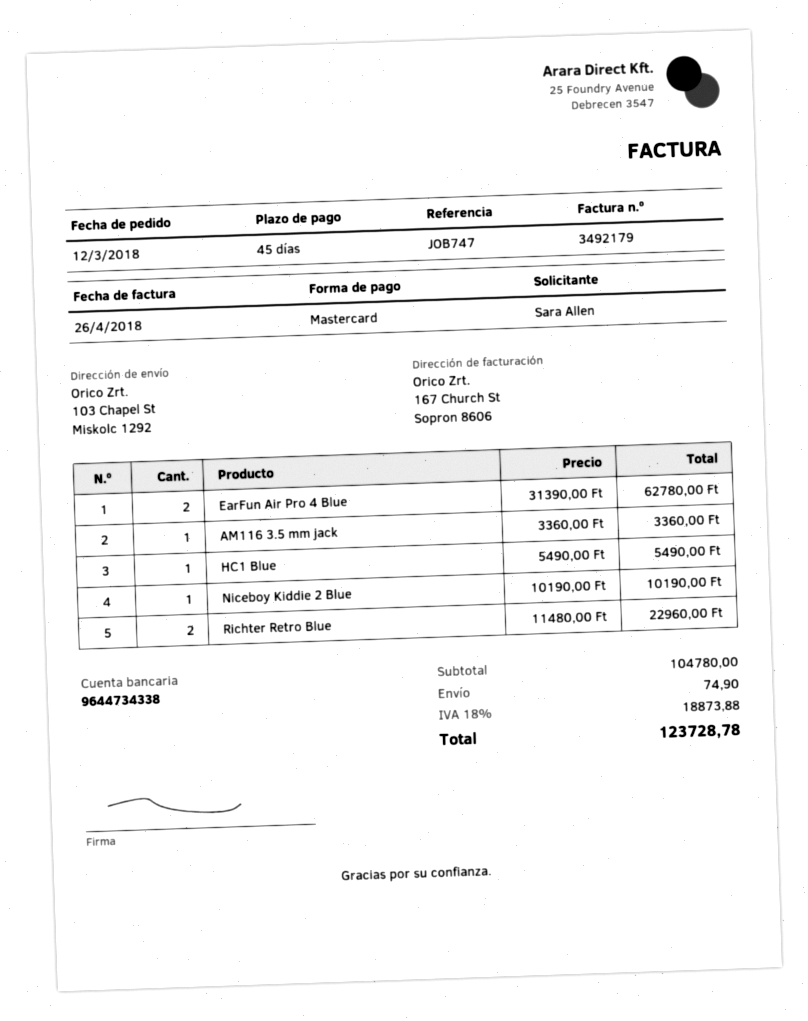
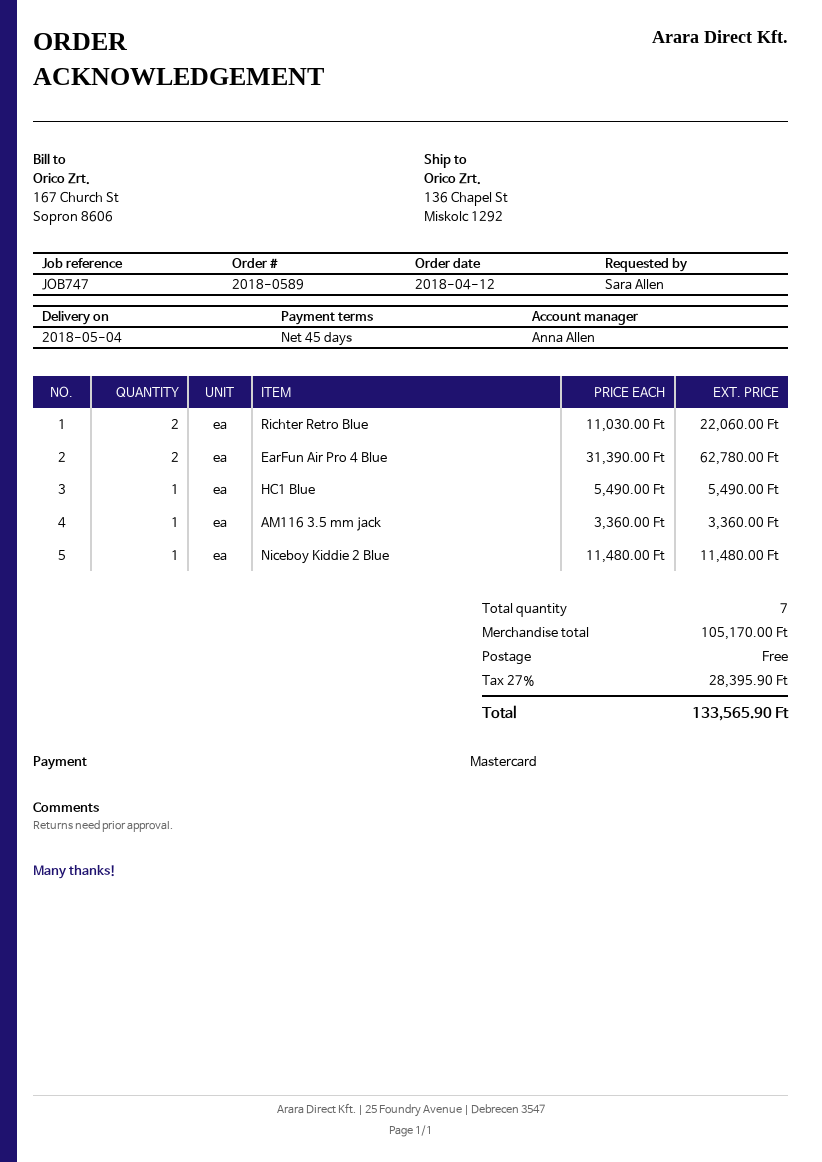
order date: 2018-03-12 -> 2018-04-12
ship to: 103 Chapel St, Miskolc 1292 -> 136 Chapel St, Miskolc 1292
Niceboy Kiddie 2 Blue: 1 x 10190.00 = 10190.00 -> 1 x 11480.00 = 11480.00
Richter Retro Blue: 2 x 11480.00 = 22960.00 -> 2 x 11030.00 = 22060.00
subtotal: 104780.00 -> 105170.00
shipping: 74.90 -> 0.00
tax: 18% = 18873.88 -> 27% = 28395.90
total: 123728.78 -> 133565.90

